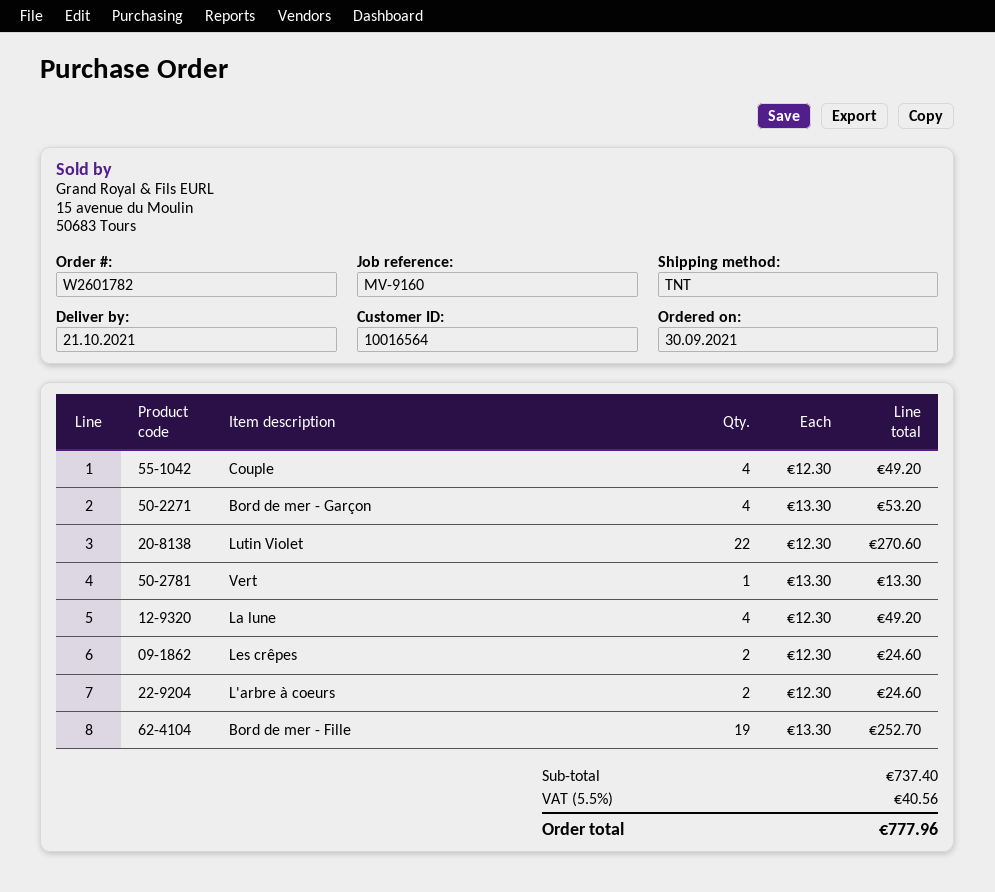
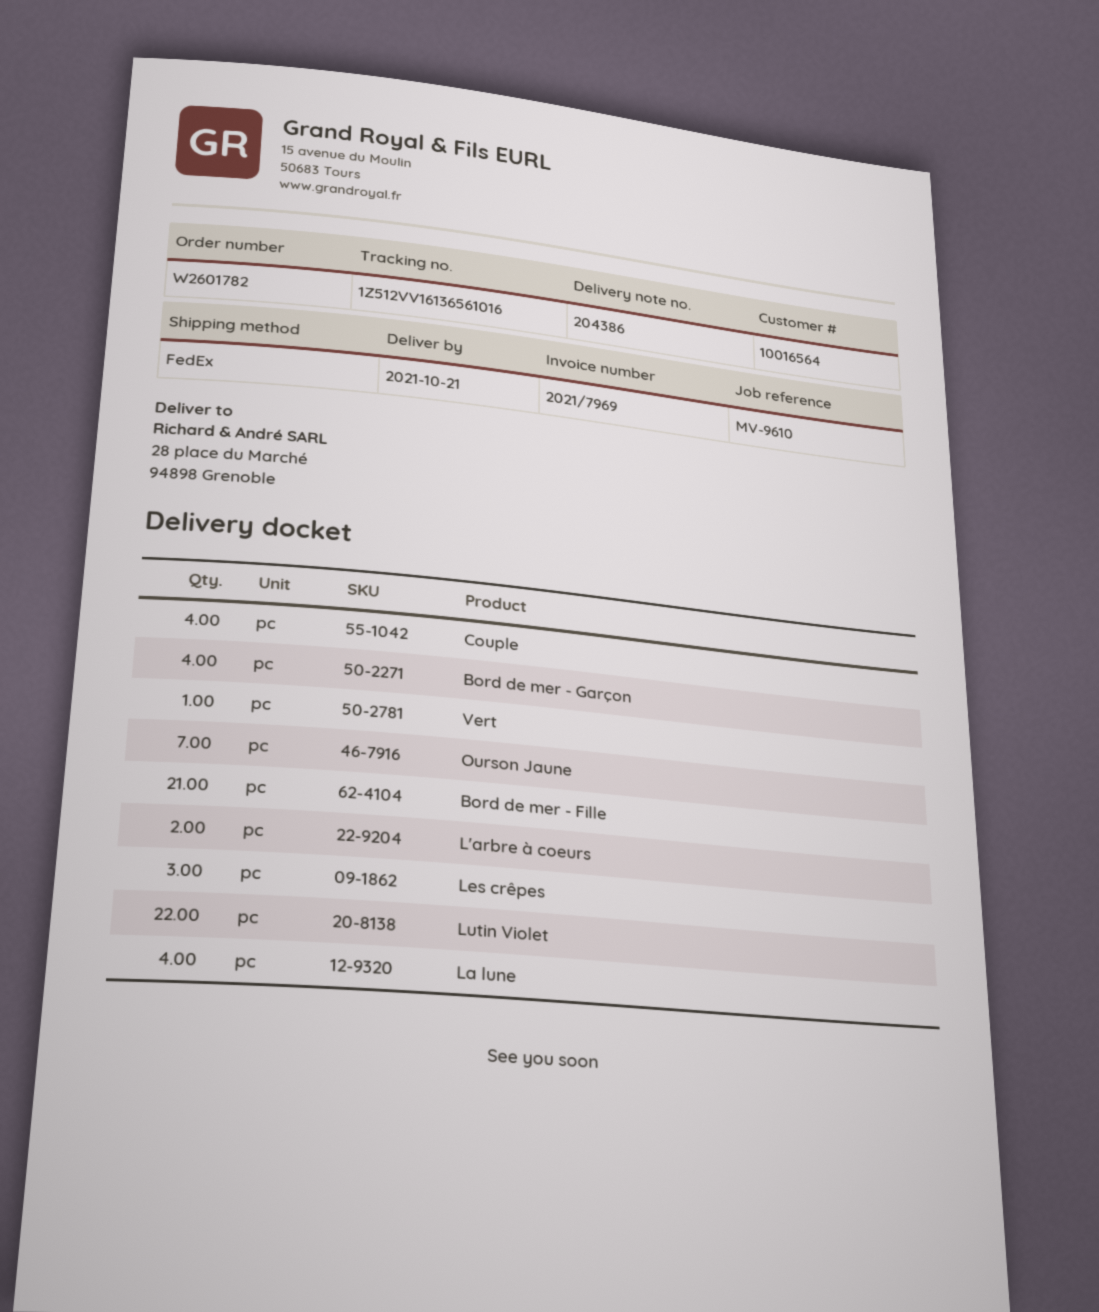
reference: MV-9160 -> MV-9610
shipping method: TNT -> FedEx
Les crêpes: 2 -> 3
Bord de mer - Fille: 19 -> 21
Ourson Jaune: none -> 7

